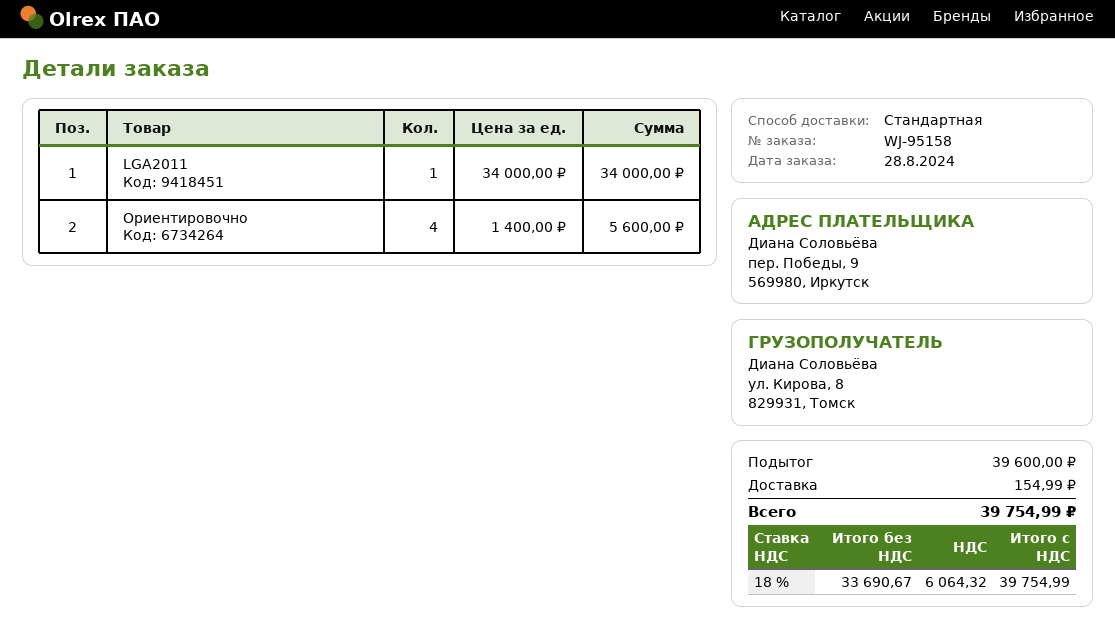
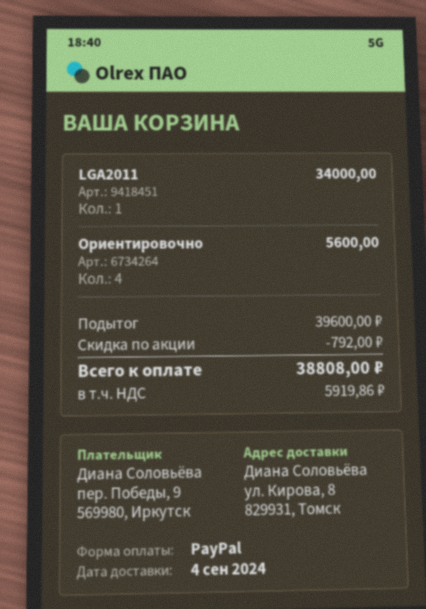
discount: none -> 792.00
shipping: 154.99 -> none
tax: 6064.32 -> 5919.86
total: 39754.99 -> 38808.00

